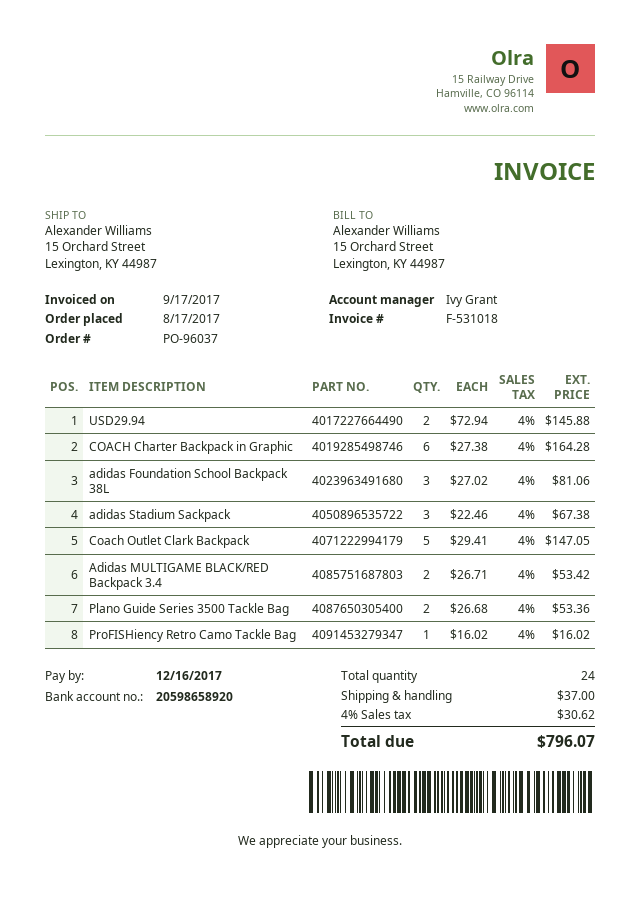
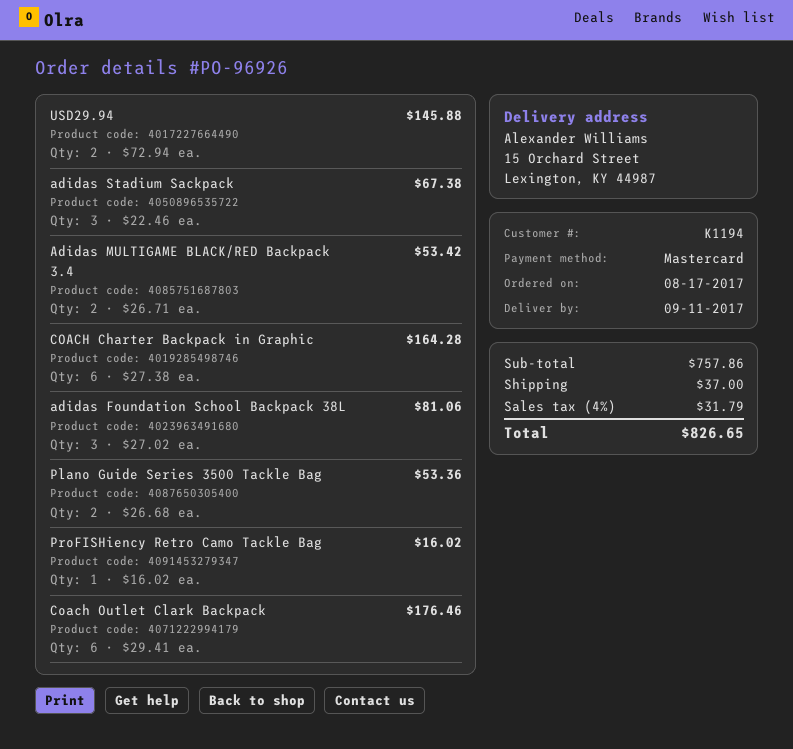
order number: PO-96037 -> PO-96926
Coach Outlet Clark Backpack: 5 x 29.41 = 147.05 -> 6 x 29.41 = 176.46
tax: 4% = 30.62 -> 4% = 31.79
total: 796.07 -> 826.65

